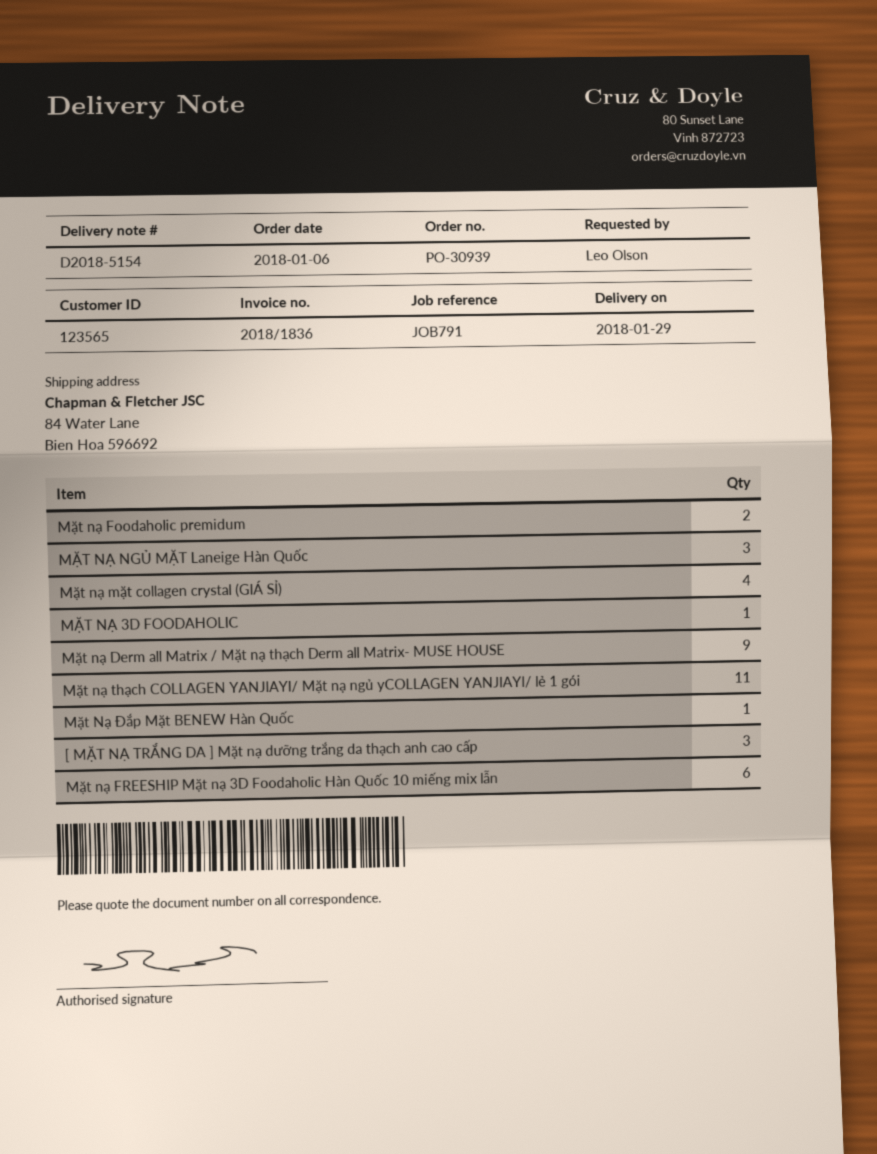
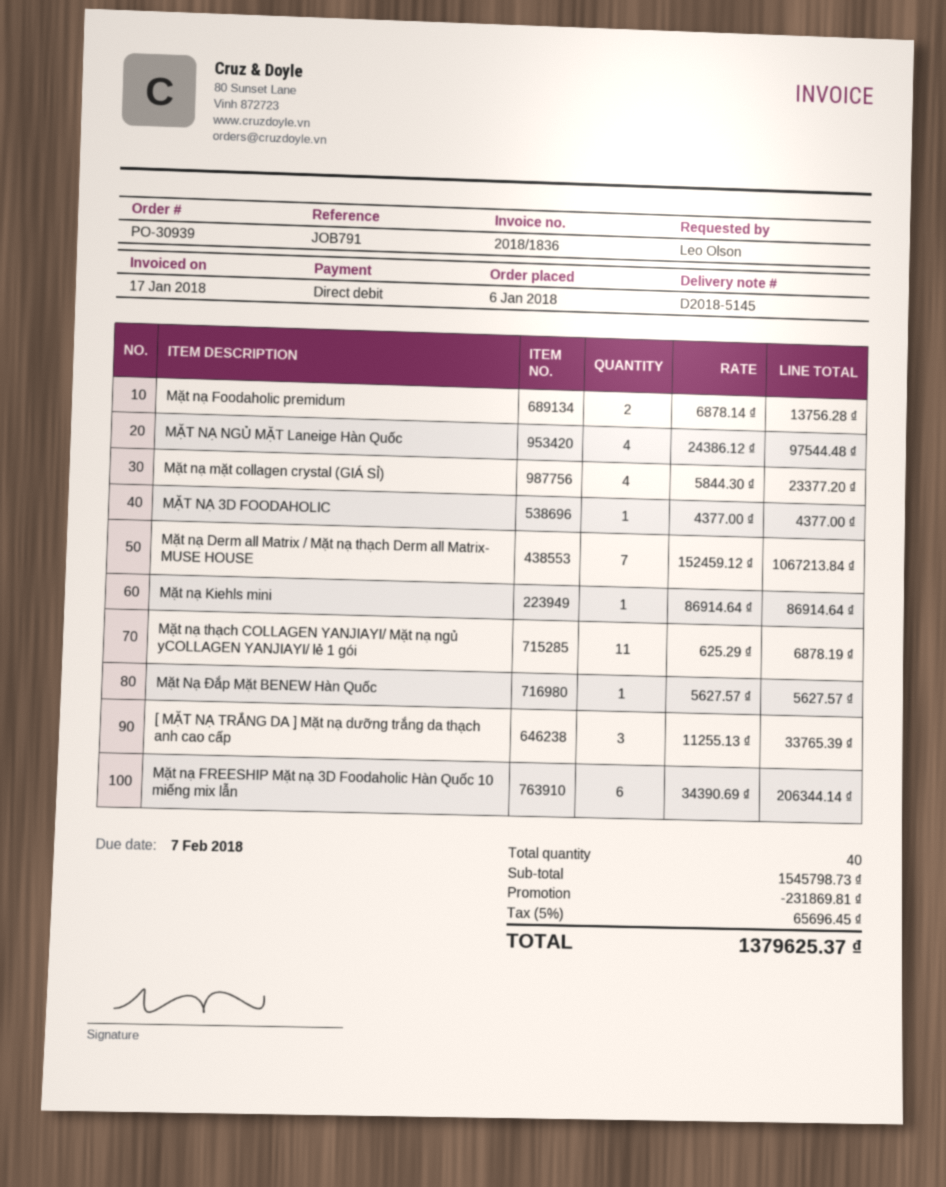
delivery note number: D2018-5154 -> D2018-5145
MẶT NẠ NGỦ MẶT Laneige Hàn Quốc: 3 -> 4
Mặt nạ Derm all Matrix / Mặt nạ thạch Derm all Matrix- MUSE HOUSE: 9 -> 7
Mặt nạ Kiehls mini: none -> 1

